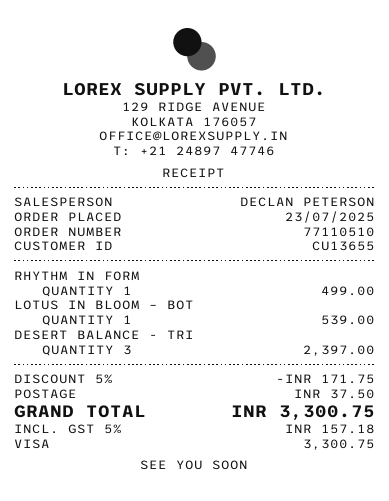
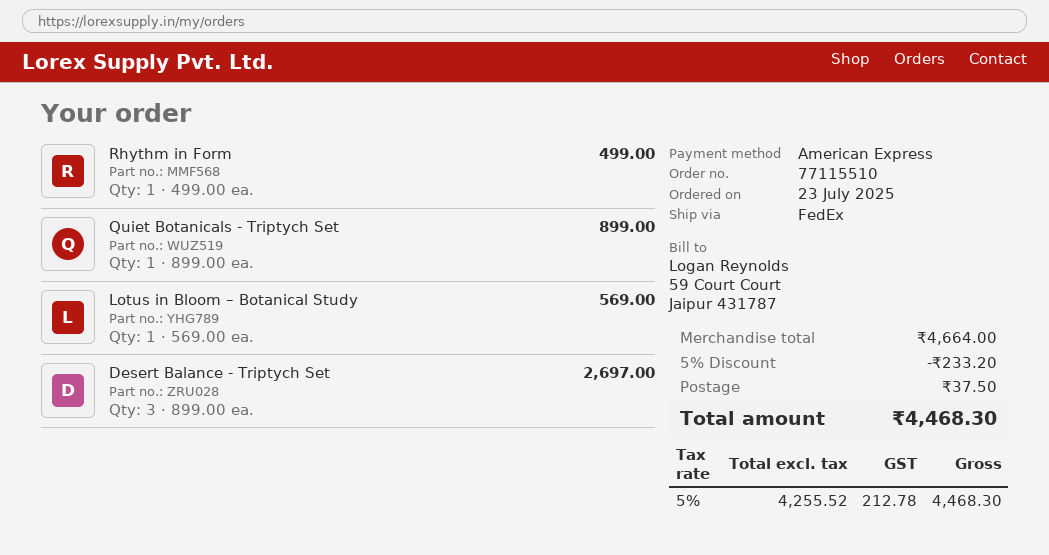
order number: 77110510 -> 77115510
payment method: Visa -> American Express
LOTUS IN BLOOM – BOT: 1 for 539.00 -> 1 for 569.00
DESERT BALANCE - TRI: 3 for 2397.00 -> 3 for 2697.00
Quiet Botanicals - Triptych Set: none -> 1 for 899.00
discount: 5% = 171.75 -> 5% = 233.20
tax: 5% = 157.18 -> 5% = 212.78
total: 3300.75 -> 4468.30

